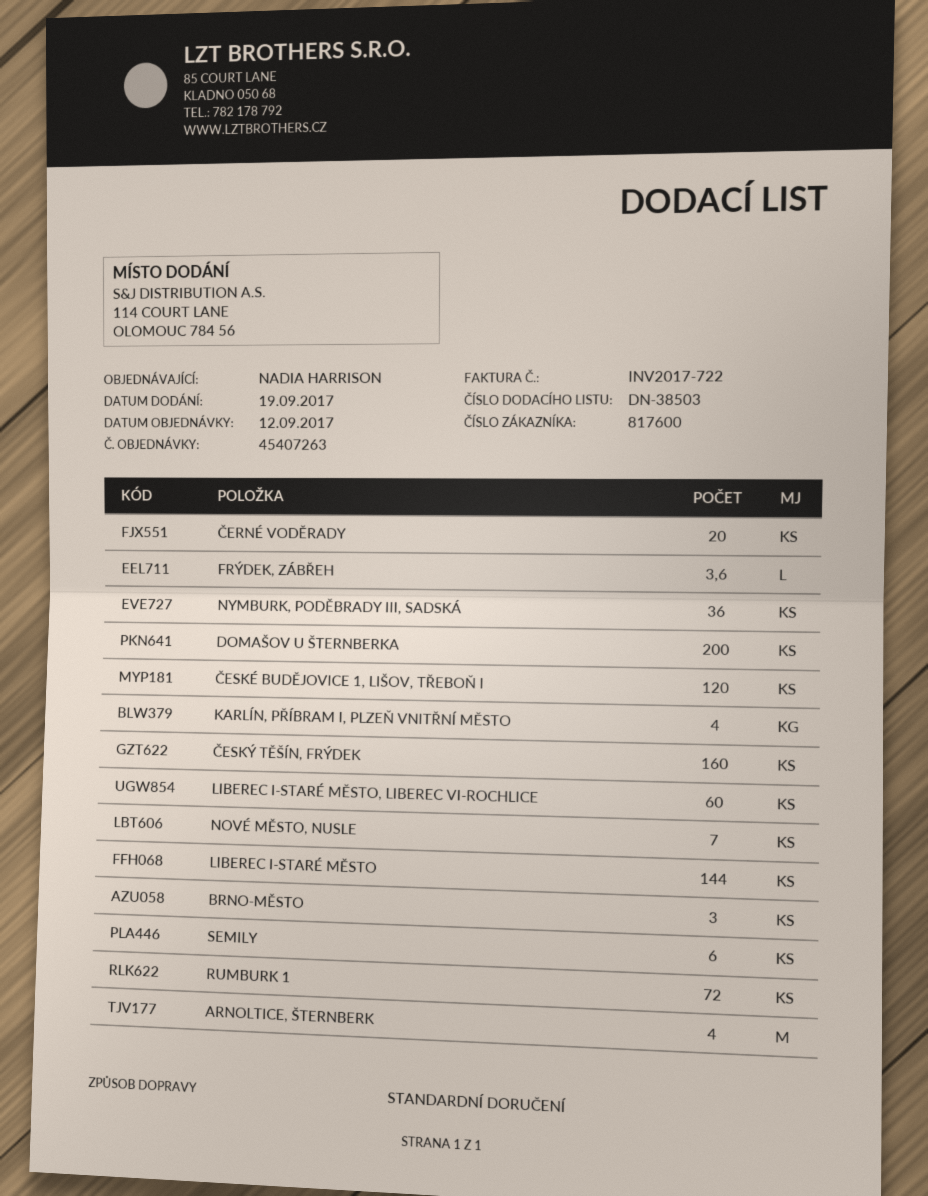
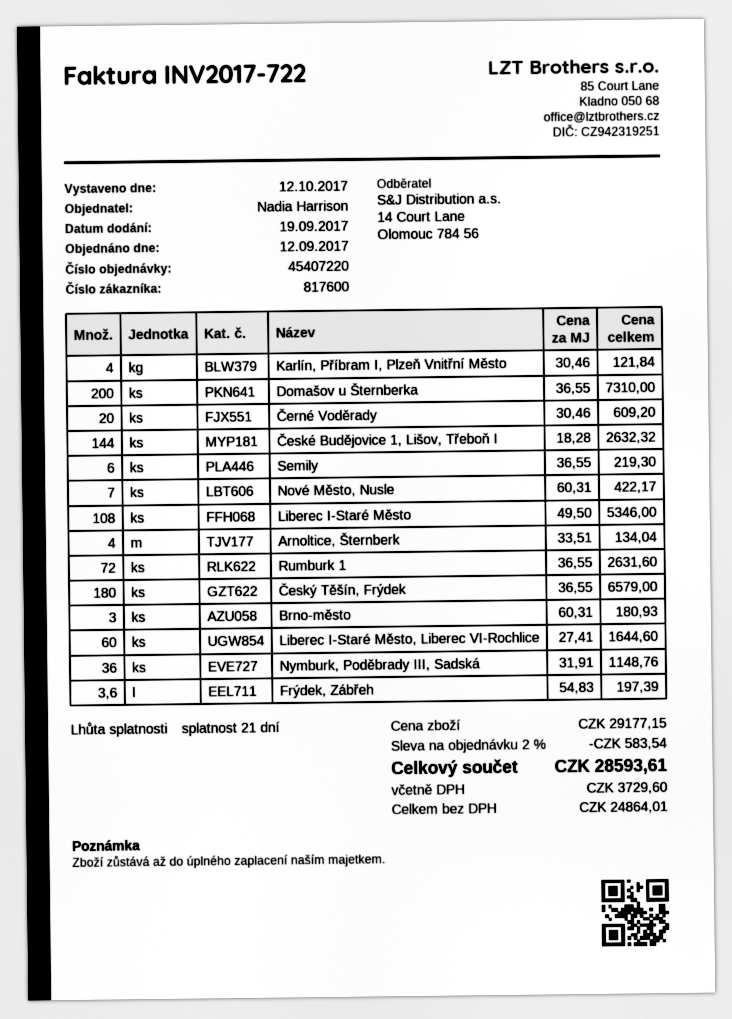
order number: 45407263 -> 45407220
ČESKÉ BUDĚJOVICE 1, LIŠOV, TŘEBOŇ I: 120 -> 144
ČESKÝ TĚŠÍN, FRÝDEK: 160 -> 180
LIBEREC I-STARÉ MĚSTO: 144 -> 108

